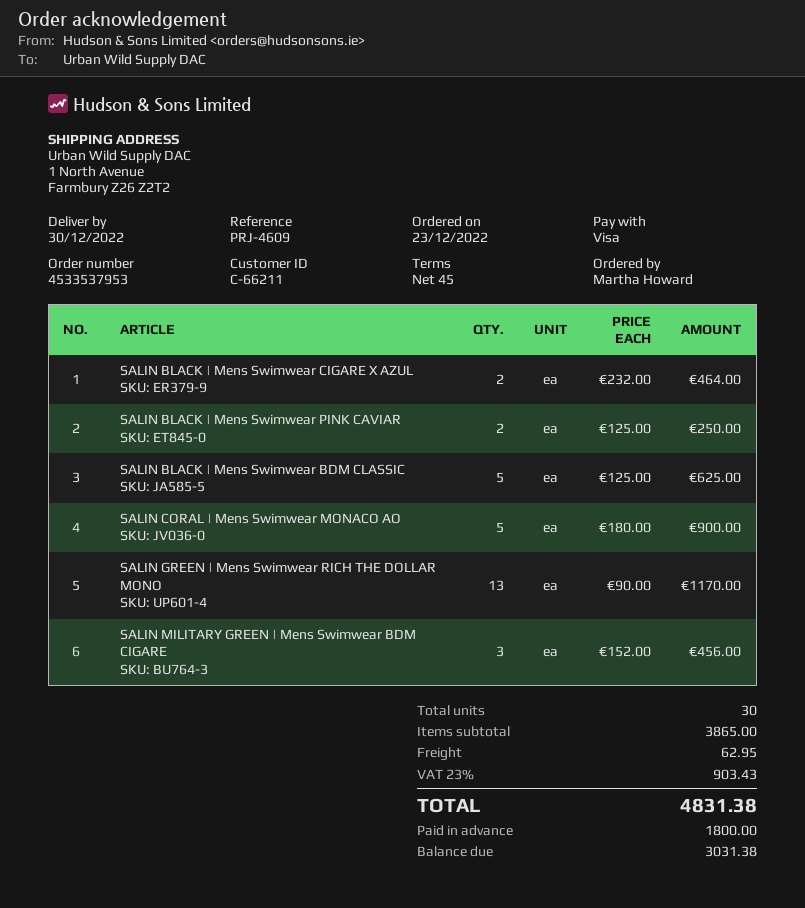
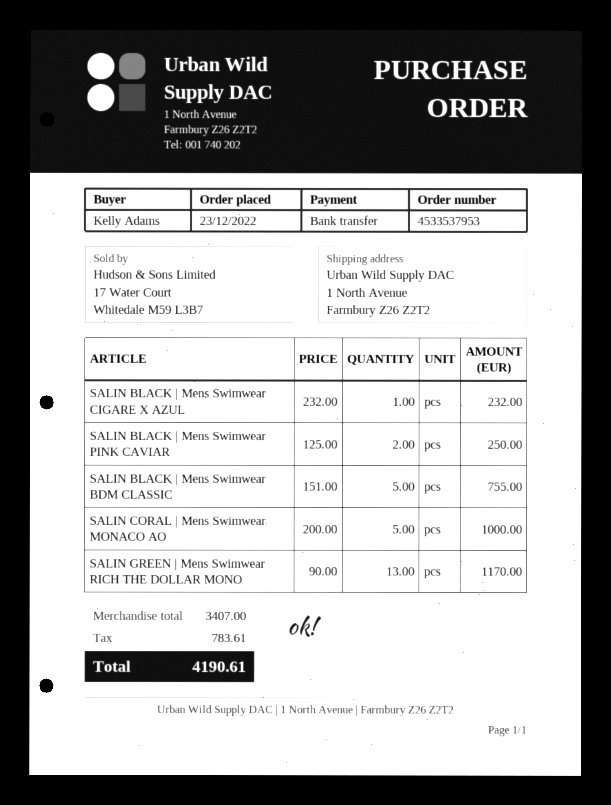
ordered by: Martha Howard -> Kelly Adams
payment method: Visa -> bank transfer
SALIN BLACK | Mens Swimwear CIGARE X AZUL: 2 x 232.00 = 464.00 -> 1 x 232.00 = 232.00
SALIN BLACK | Mens Swimwear BDM CLASSIC: 5 x 125.00 = 625.00 -> 5 x 151.00 = 755.00
SALIN CORAL | Mens Swimwear MONACO AO: 5 x 180.00 = 900.00 -> 5 x 200.00 = 1000.00
SALIN MILITARY GREEN | Mens Swimwear BDM CIGARE: 3 x 152.00 = 456.00 -> none
subtotal: 3865.00 -> 3407.00
shipping: 62.95 -> none
tax: 903.43 -> 783.61
total: 4831.38 -> 4190.61

